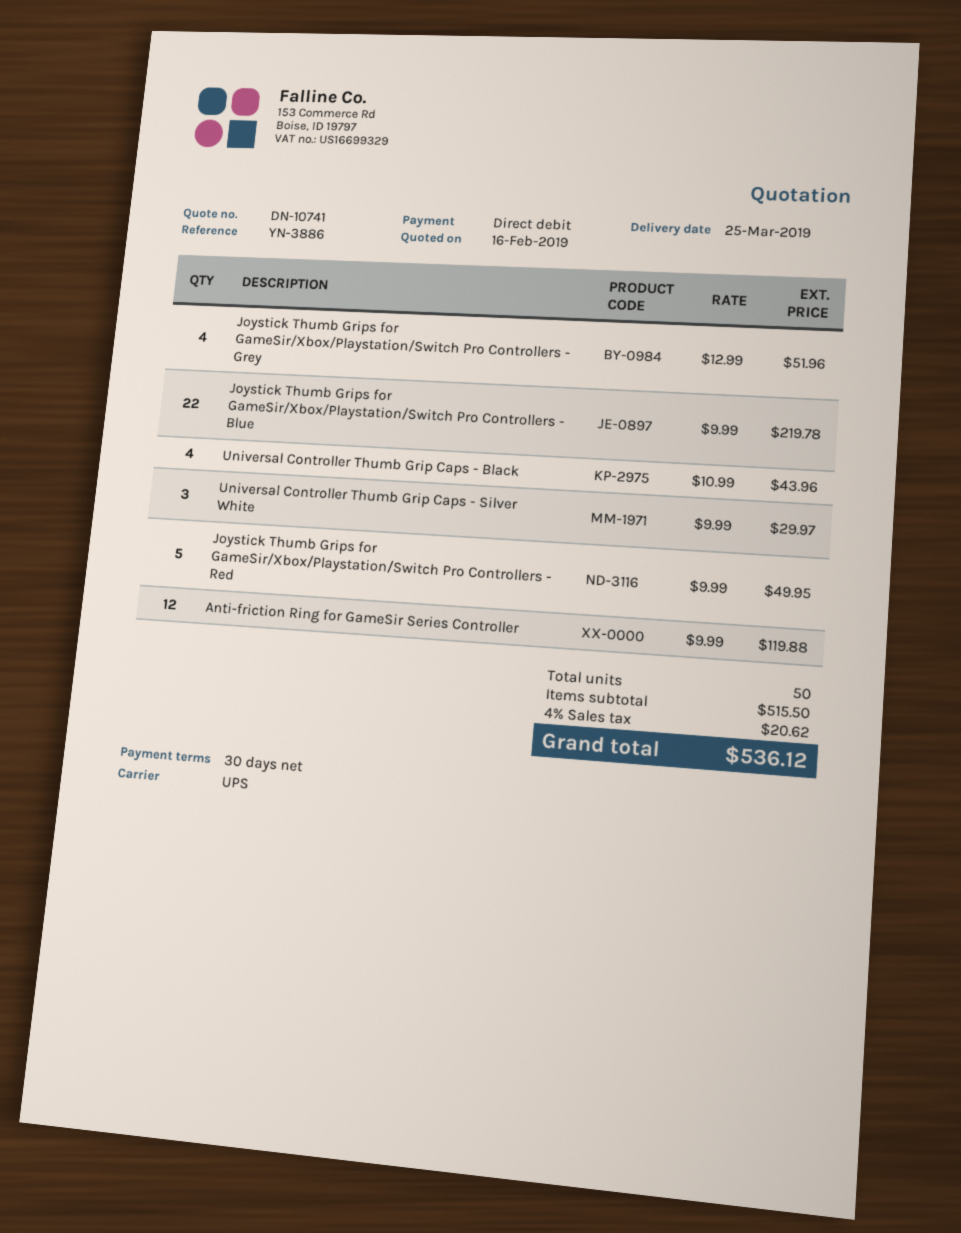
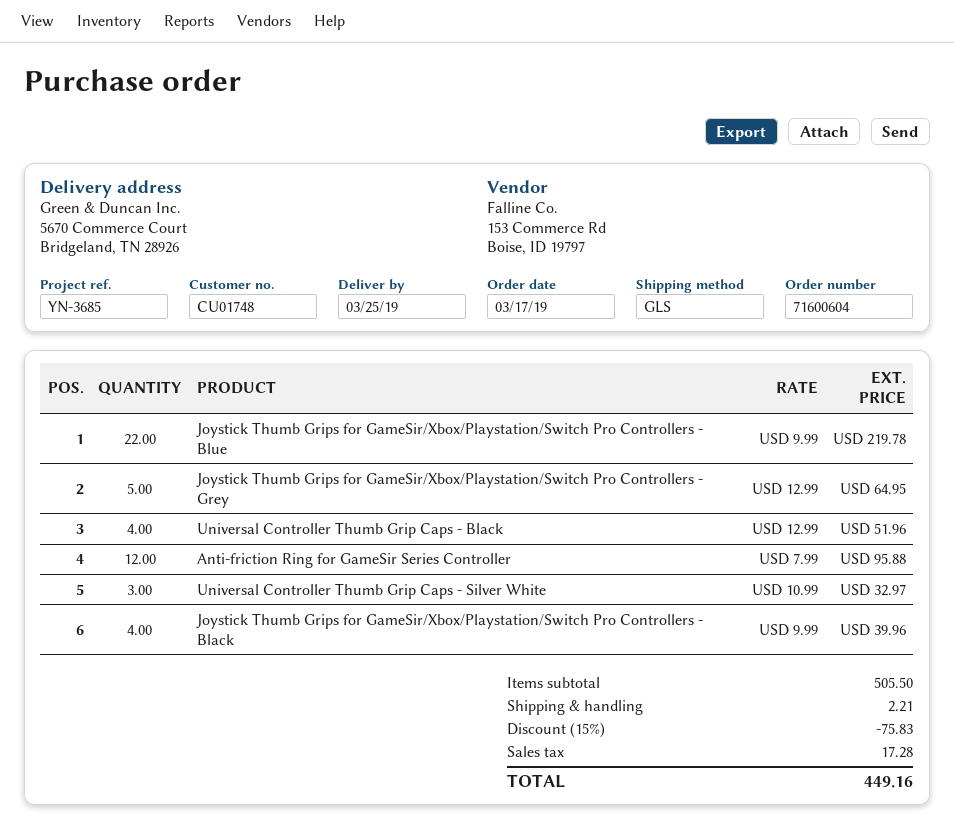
reference: YN-3886 -> YN-3685
shipping method: UPS -> GLS
Joystick Thumb Grips for GameSir/Xbox/Playstation/Switch Pro Controllers - Grey: 4 x 12.99 = 51.96 -> 5 x 12.99 = 64.95
Universal Controller Thumb Grip Caps - Black: 4 x 10.99 = 43.96 -> 4 x 12.99 = 51.96
Universal Controller Thumb Grip Caps - Silver White: 3 x 9.99 = 29.97 -> 3 x 10.99 = 32.97
Joystick Thumb Grips for GameSir/Xbox/Playstation/Switch Pro Controllers - Red: 5 x 9.99 = 49.95 -> none
Anti-friction Ring for GameSir Series Controller: 12 x 9.99 = 119.88 -> 12 x 7.99 = 95.88
Joystick Thumb Grips for GameSir/Xbox/Playstation/Switch Pro Controllers - Black: none -> 4 x 9.99 = 39.96
subtotal: 515.50 -> 505.50
discount: none -> 15% = 75.83
shipping: none -> 2.21
tax: 20.62 -> 17.28
total: 536.12 -> 449.16

